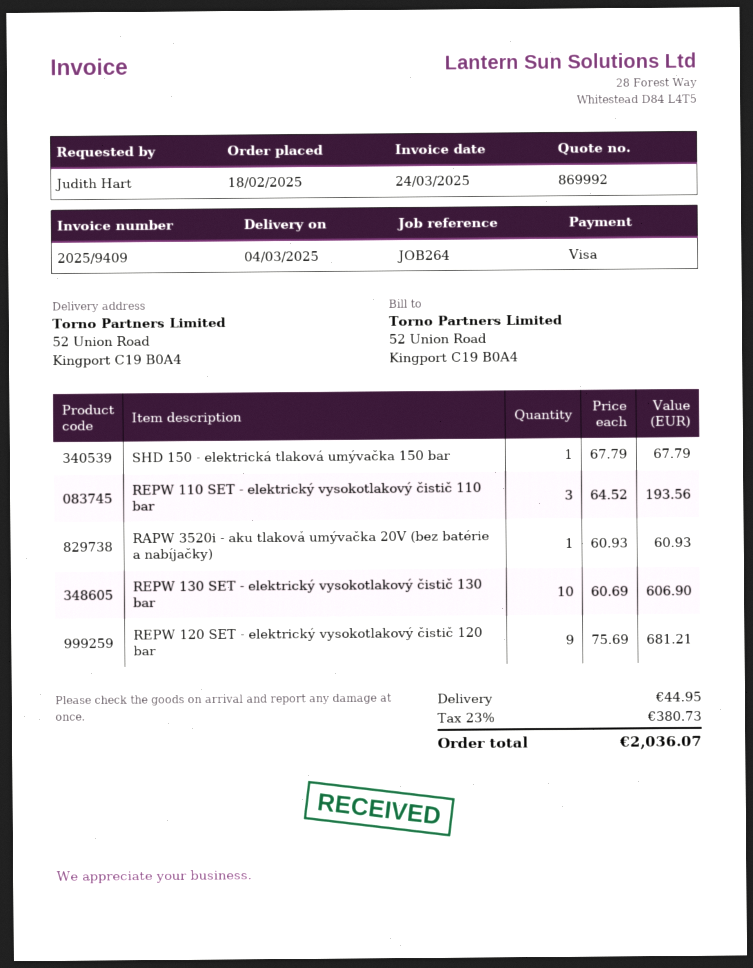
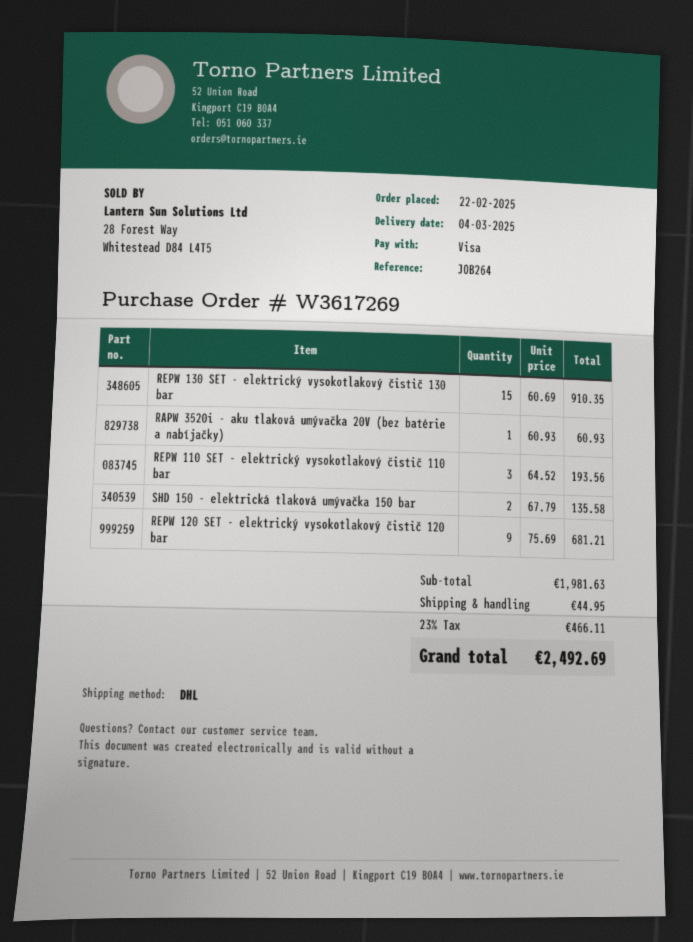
order date: 2025-02-18 -> 2025-02-22
SHD 150 - elektrická tlaková umývačka 150 bar: 1 x 67.79 = 67.79 -> 2 x 67.79 = 135.58
REPW 130 SET - elektrický vysokotlakový čistič 130 bar: 10 x 60.69 = 606.90 -> 15 x 60.69 = 910.35
tax: 23% = 380.73 -> 23% = 466.11
total: 2036.07 -> 2492.69

